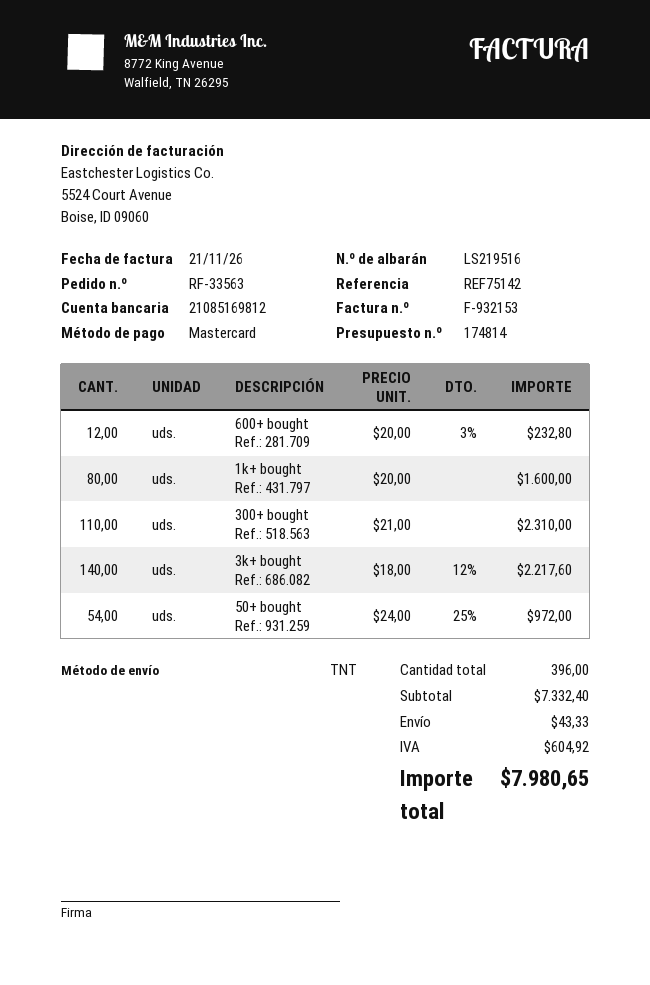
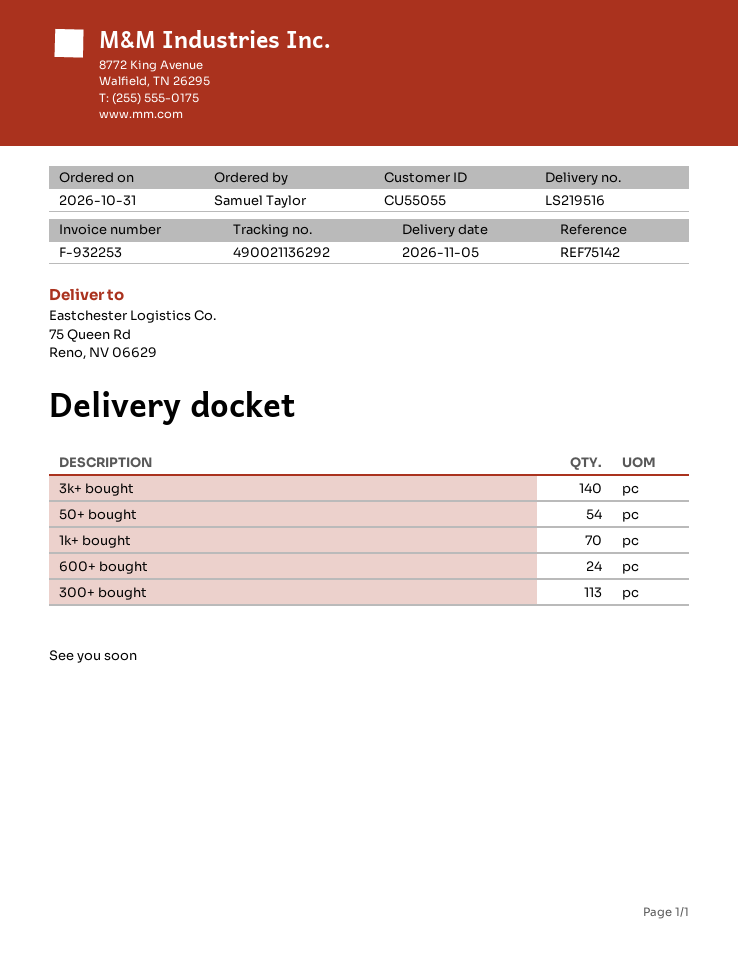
invoice number: F-932153 -> F-932253
600+ bought: 12 -> 24
1k+ bought: 80 -> 70
300+ bought: 110 -> 113

